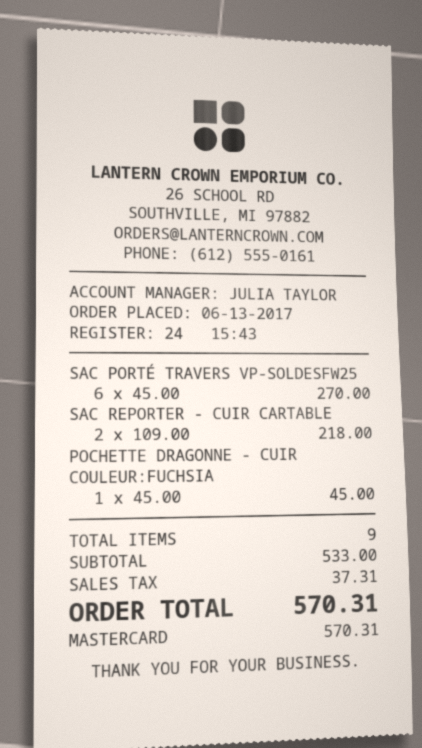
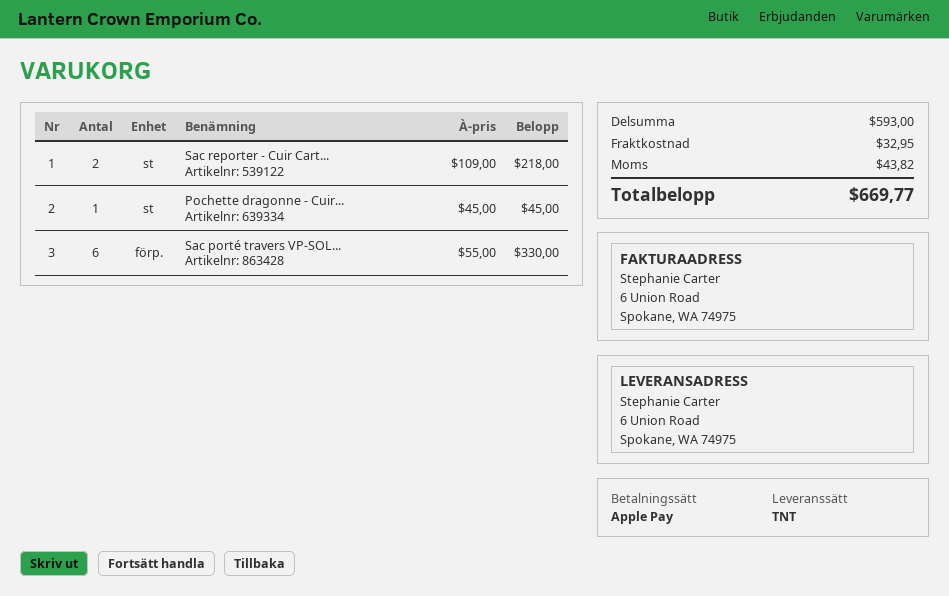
payment method: Mastercard -> Apple Pay
SAC PORTÉ TRAVERS VP-SOLDESFW25: 6 x 45.00 = 270.00 -> 6 x 55.00 = 330.00
subtotal: 533.00 -> 593.00
shipping: none -> 32.95
tax: 37.31 -> 43.82
total: 570.31 -> 669.77

